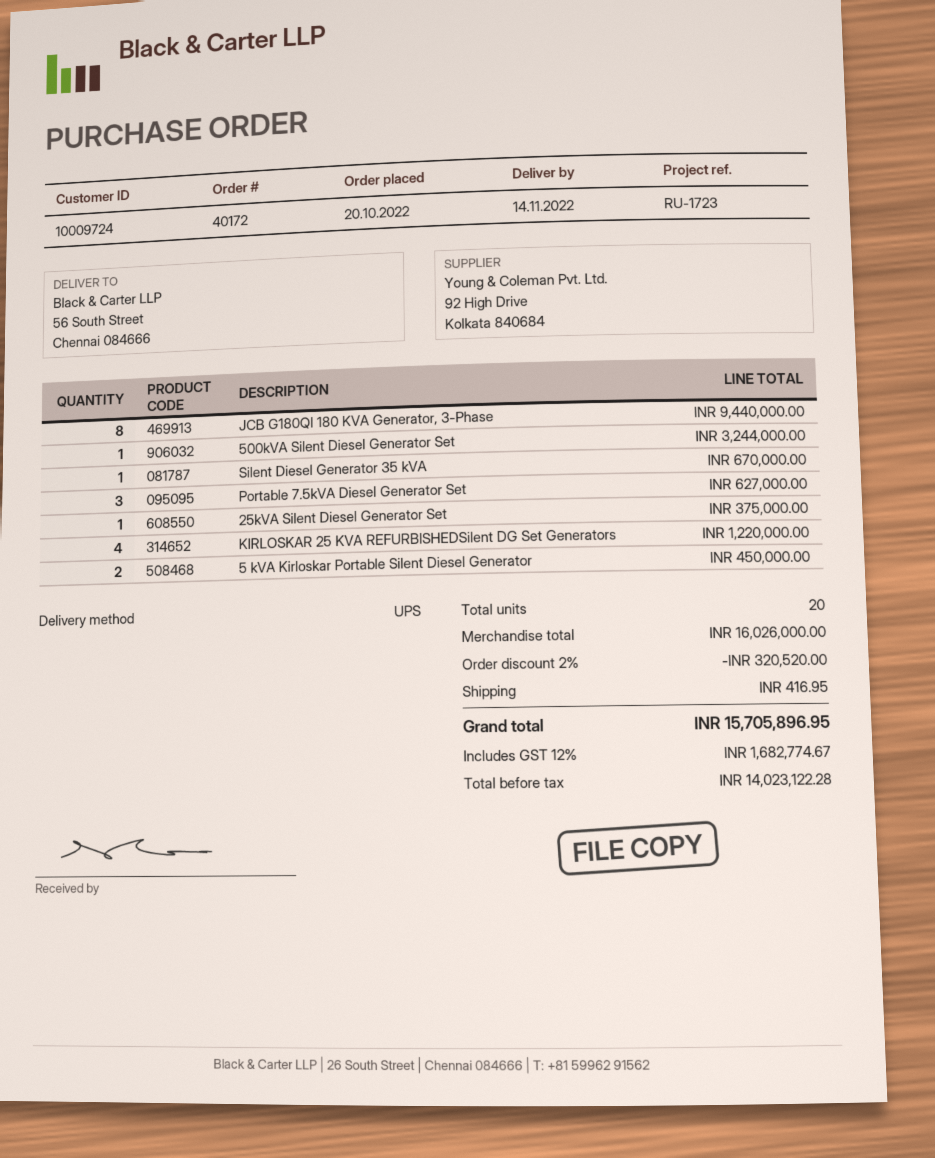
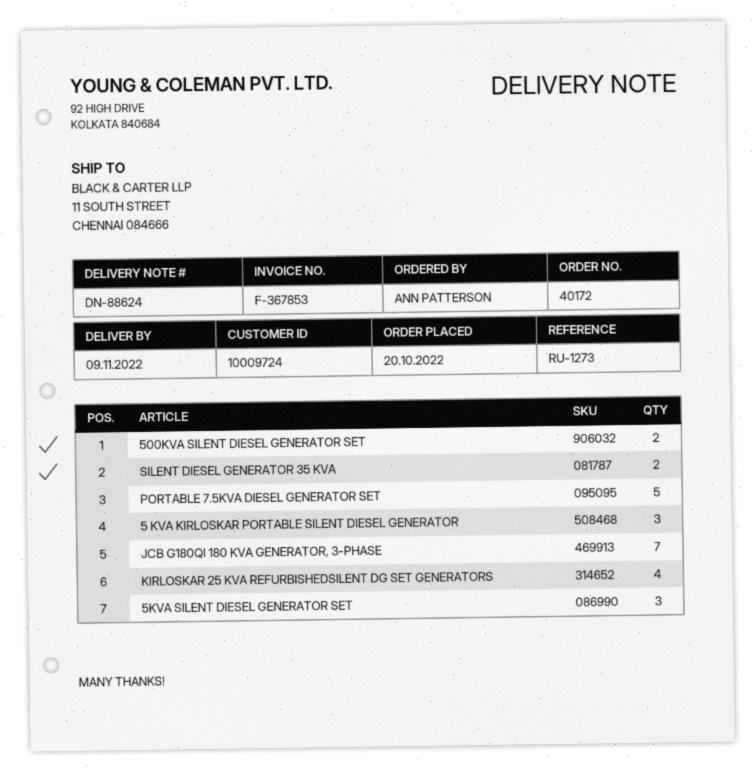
delivery date: 2022-11-14 -> 2022-11-09
reference: RU-1723 -> RU-1273
ship to: 56 South Street, Chennai 084666 -> 11 SOUTH STREET, CHENNAI 084666
JCB G180QI 180 KVA Generator, 3-Phase: 8 -> 7
500kVA Silent Diesel Generator Set: 1 -> 2
Silent Diesel Generator 35 kVA: 1 -> 2
Portable 7.5kVA Diesel Generator Set: 3 -> 5
25kVA Silent Diesel Generator Set: 1 -> none
5 kVA Kirloskar Portable Silent Diesel Generator: 2 -> 3
5KVA SILENT DIESEL GENERATOR SET: none -> 3

